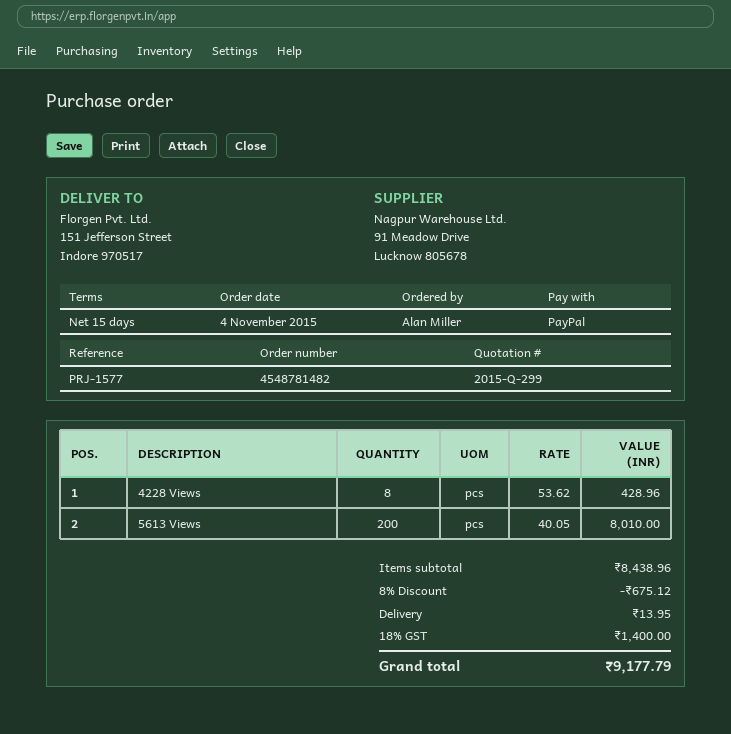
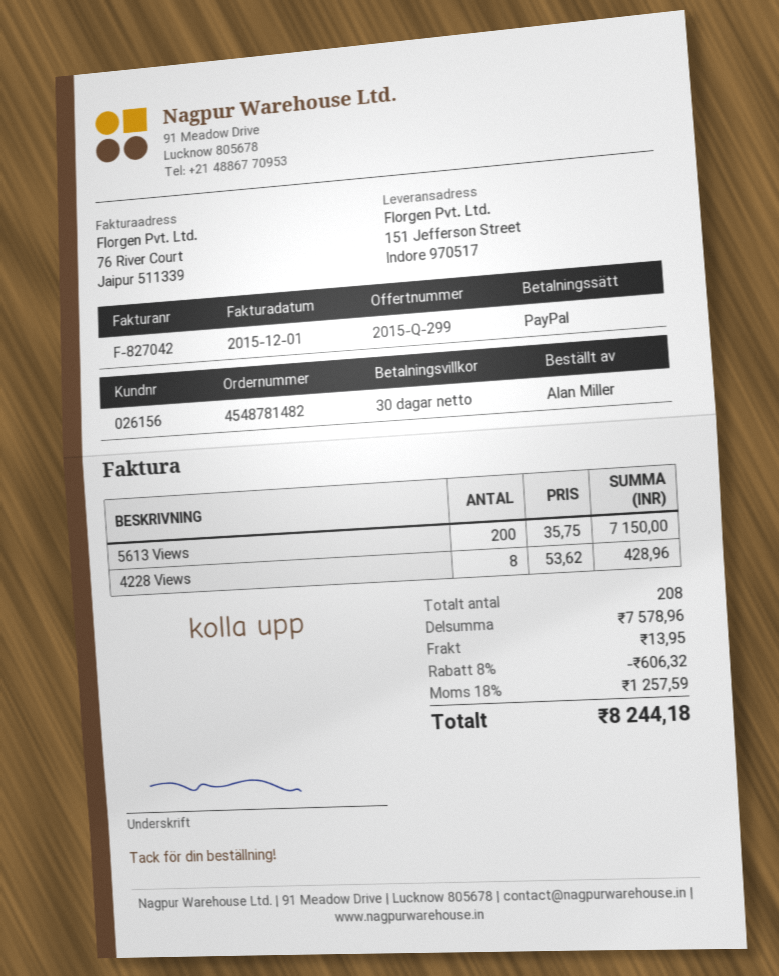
payment terms: 15 days -> 30 days
5613 Views: 200 x 40.05 = 8010.00 -> 200 x 35.75 = 7150.00
subtotal: 8438.96 -> 7578.96
discount: 8% = 675.12 -> 8% = 606.32
tax: 18% = 1400.00 -> 18% = 1257.59
total: 9177.79 -> 8244.18

